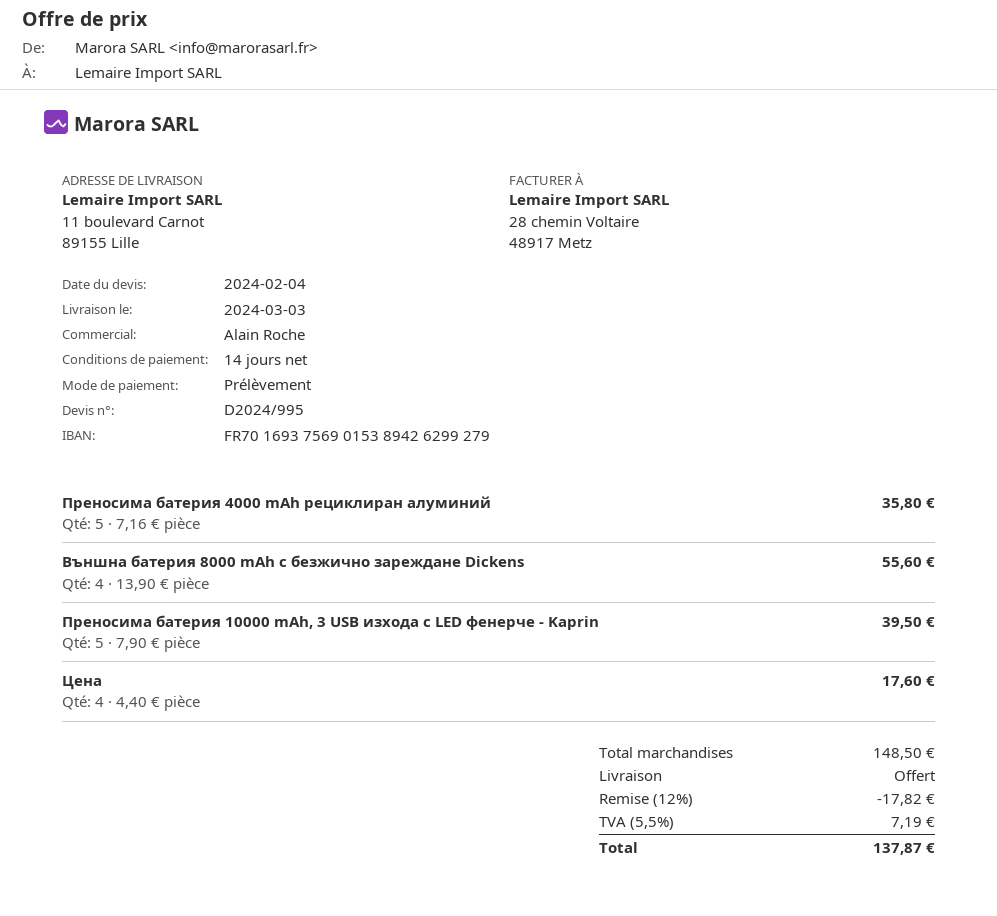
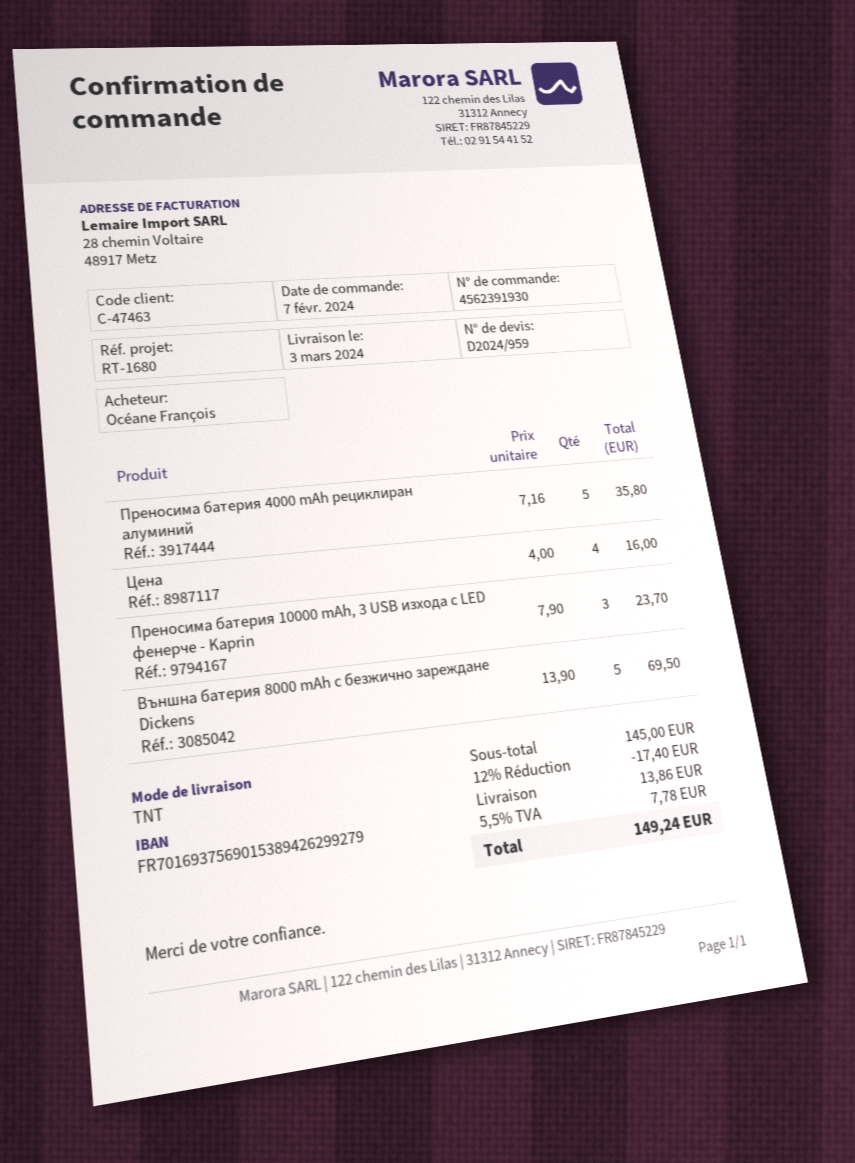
quote number: D2024/995 -> D2024/959
Външна батерия 8000 mAh с безжично зареждане Dickens: 4 x 13.90 = 55.60 -> 5 x 13.90 = 69.50
Преносима батерия 10000 mAh, 3 USB изхода с LED фенерче - Kaprin: 5 x 7.90 = 39.50 -> 3 x 7.90 = 23.70
Цена: 4 x 4.40 = 17.60 -> 4 x 4.00 = 16.00
subtotal: 148.50 -> 145.00
discount: 12% = 17.82 -> 12% = 17.40
shipping: 0.00 -> 13.86
tax: 5.5% = 7.19 -> 5.5% = 7.78
total: 137.87 -> 149.24

